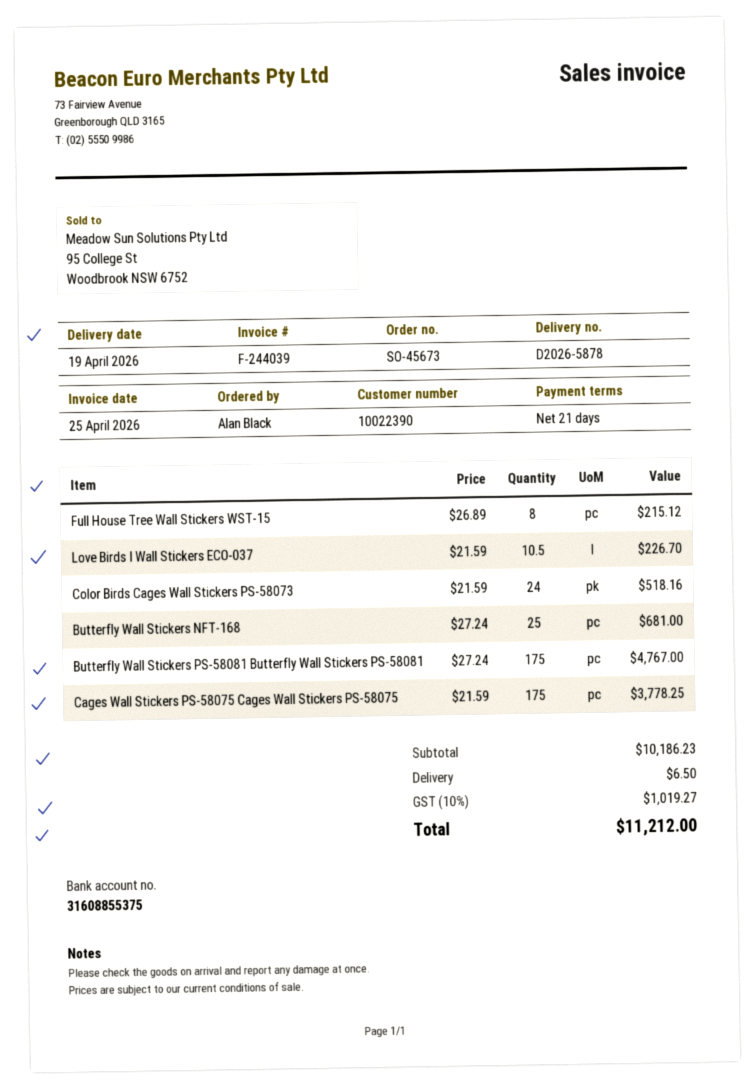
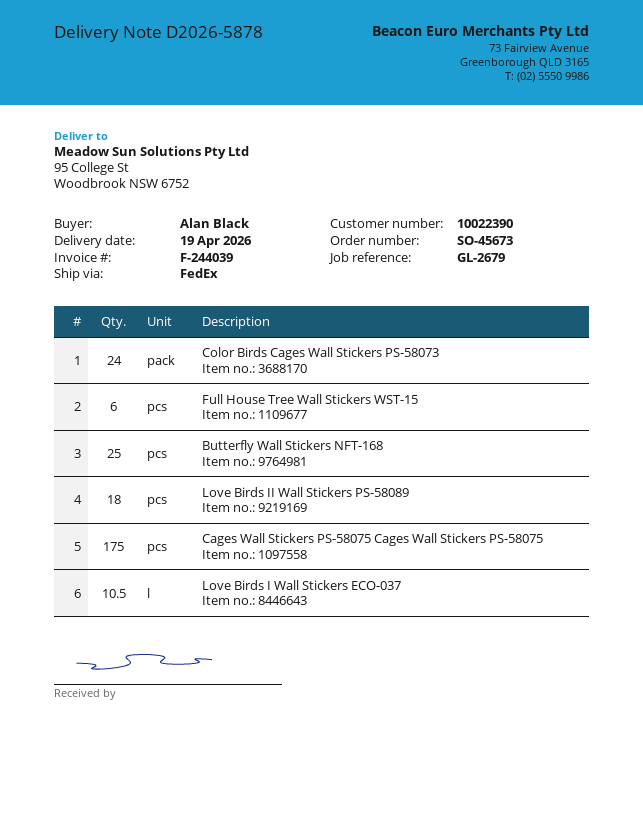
Full House Tree Wall Stickers WST-15: 8 -> 6
Butterfly Wall Stickers PS-58081 Butterfly Wall Stickers PS-58081: 175 -> none
Love Birds II Wall Stickers PS-58089: none -> 18

